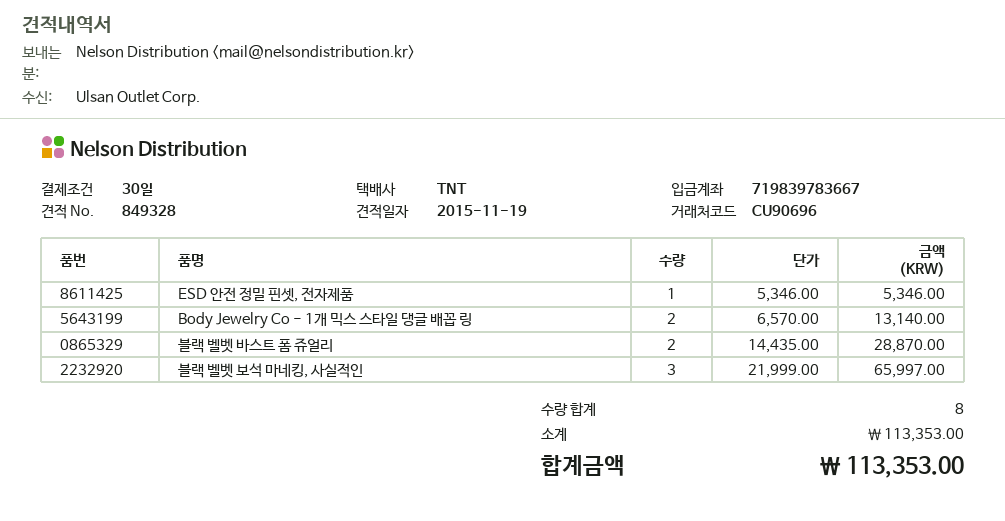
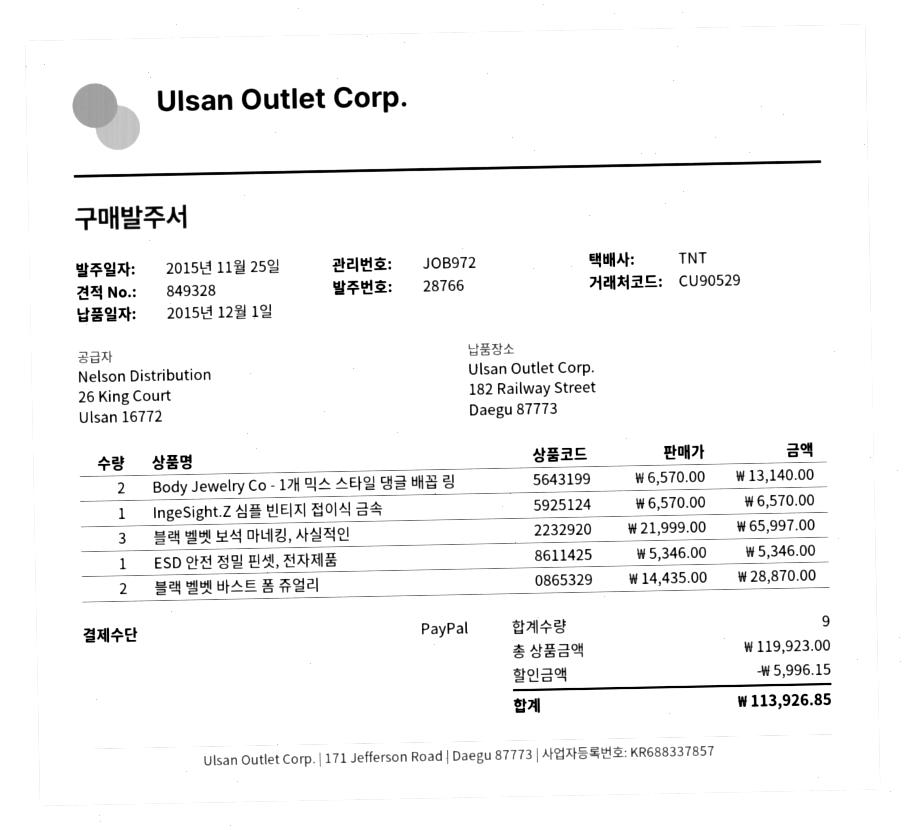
customer number: CU90696 -> CU90529
IngeSight.Z 심플 빈티지 접이식 금속: none -> 1 x 6570.00 = 6570.00
total quantity: 8 -> 9
subtotal: 113353.00 -> 119923.00
discount: none -> 5996.15
total: 113353.00 -> 113926.85

